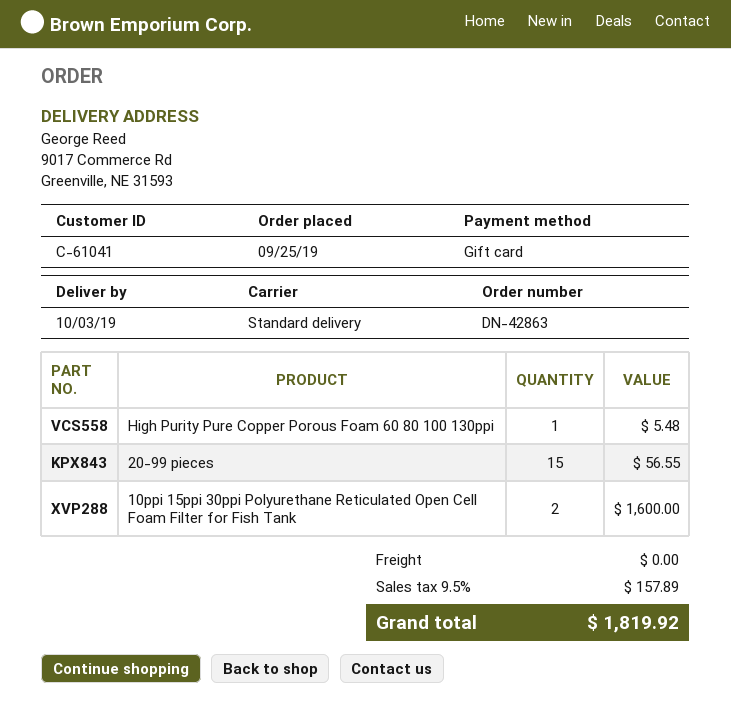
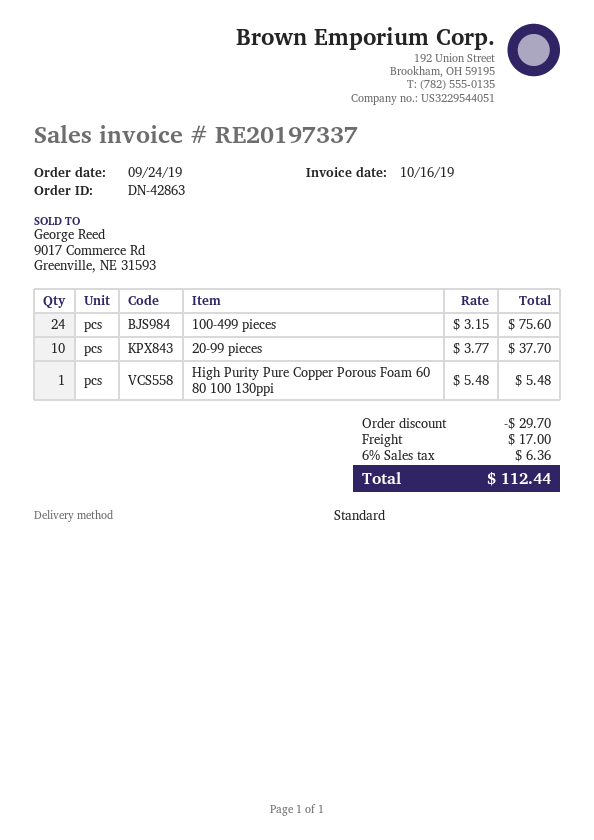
order date: 2019-09-25 -> 2019-09-24
20-99 pieces: 15 for 56.55 -> 10 for 37.70
10ppi 15ppi 30ppi Polyurethane Reticulated Open Cell Foam Filter for Fish Tank: 2 for 1600.00 -> none
100-499 pieces: none -> 24 for 75.60
discount: none -> 29.70
shipping: 0.00 -> 17.00
tax: 9.5% = 157.89 -> 6% = 6.36
total: 1819.92 -> 112.44

